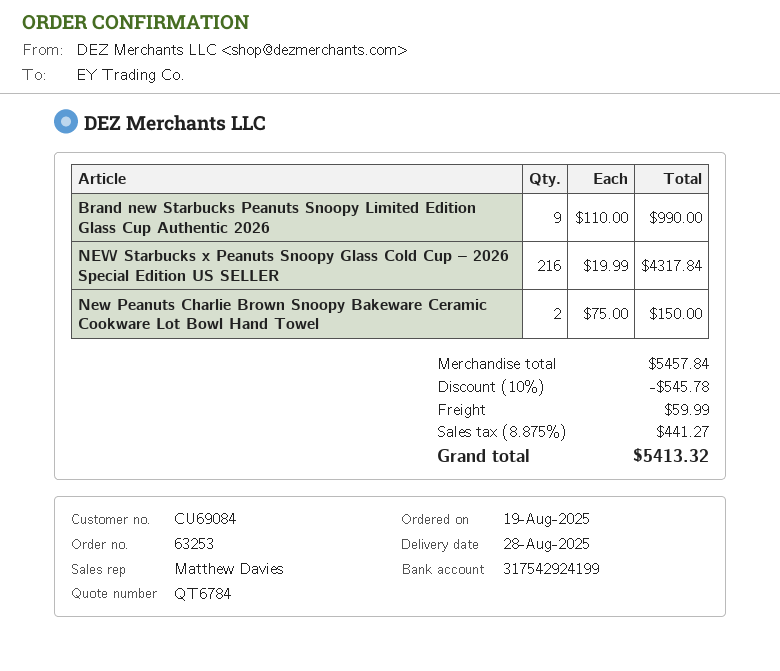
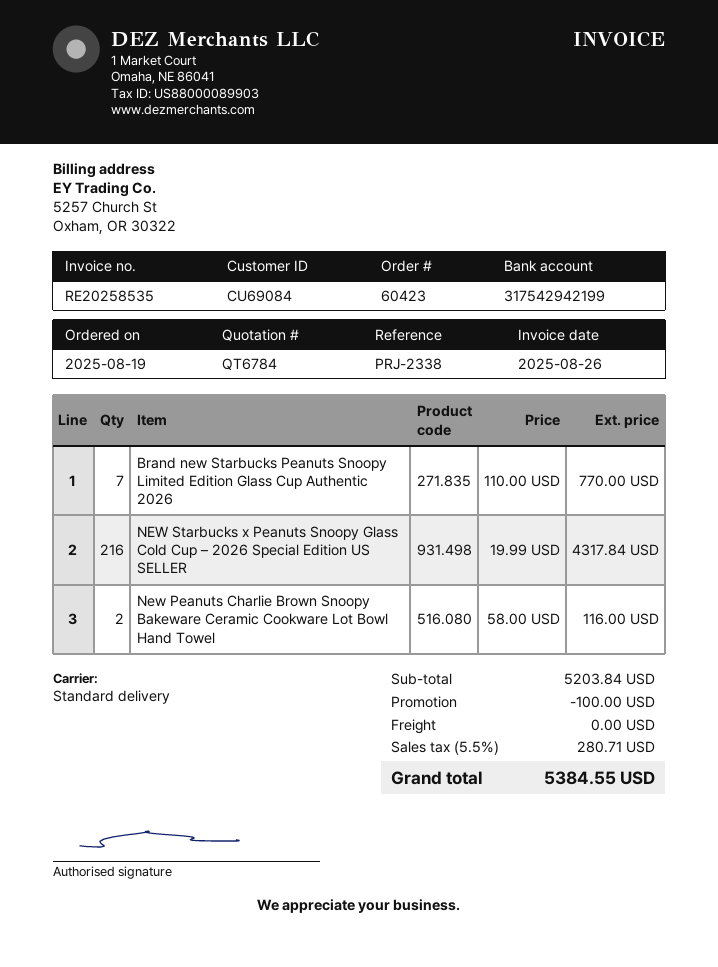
order number: 63253 -> 60423
bank account: 317542924199 -> 317542942199
Brand new Starbucks Peanuts Snoopy Limited Edition Glass Cup Authentic 2026: 9 x 110.00 = 990.00 -> 7 x 110.00 = 770.00
New Peanuts Charlie Brown Snoopy Bakeware Ceramic Cookware Lot Bowl Hand Towel: 2 x 75.00 = 150.00 -> 2 x 58.00 = 116.00
subtotal: 5457.84 -> 5203.84
discount: 545.78 -> 100.00
shipping: 59.99 -> 0.00
tax: 8.875% = 441.27 -> 5.5% = 280.71
total: 5413.32 -> 5384.55

